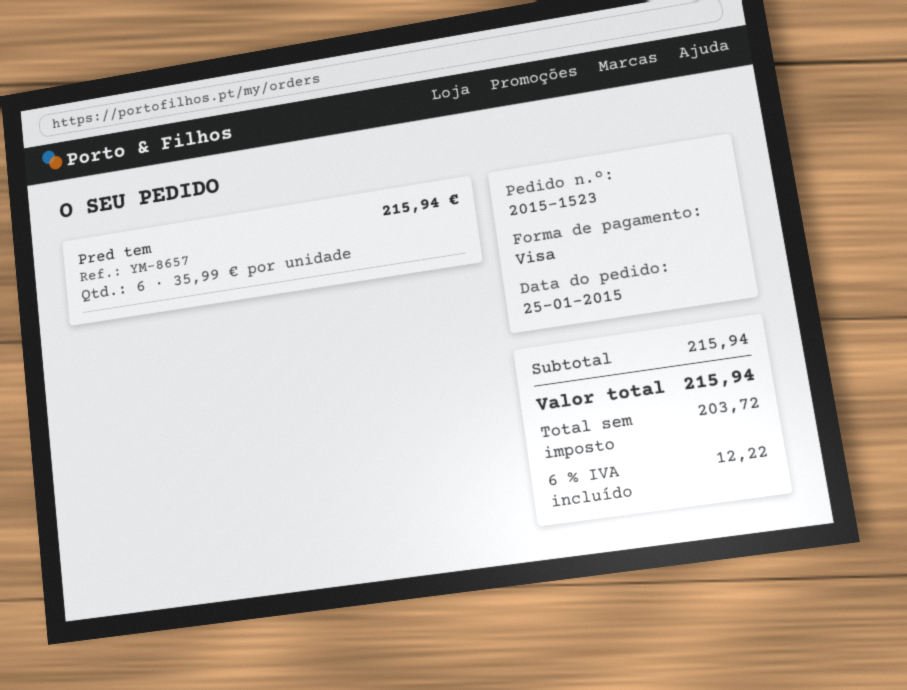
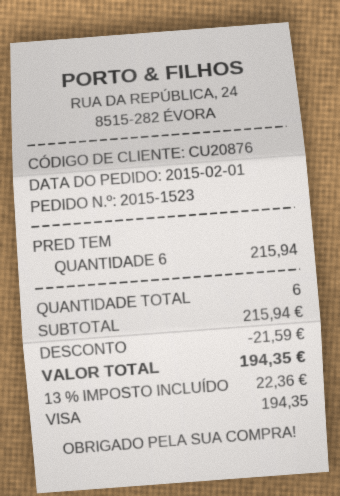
order date: 2015-01-25 -> 2015-02-01
discount: none -> 21.59
tax: 6% = 12.22 -> 13% = 22.36
total: 215.94 -> 194.35

